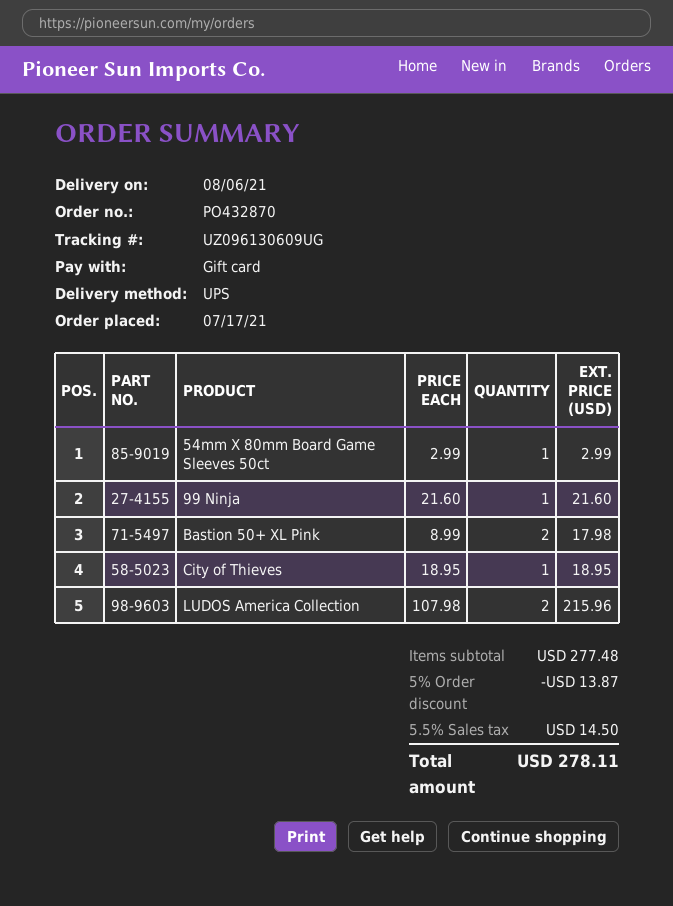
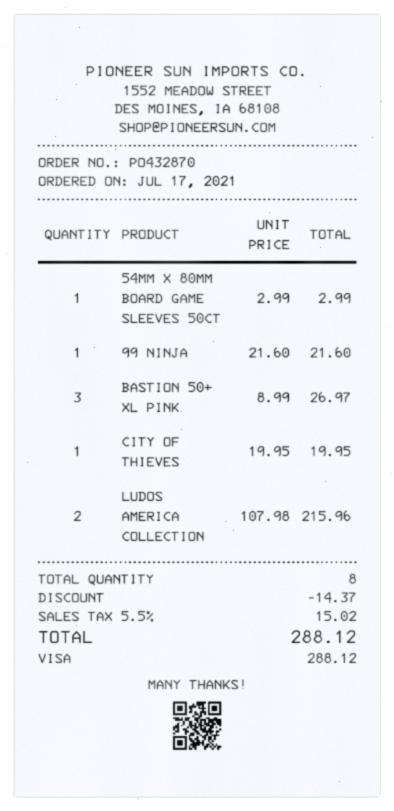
payment method: gift card -> Visa
Bastion 50+ XL Pink: 2 x 8.99 = 17.98 -> 3 x 8.99 = 26.97
City of Thieves: 1 x 18.95 = 18.95 -> 1 x 19.95 = 19.95
discount: 13.87 -> 14.37
tax: 5.5% = 14.50 -> 5.5% = 15.02
total: 278.11 -> 288.12

